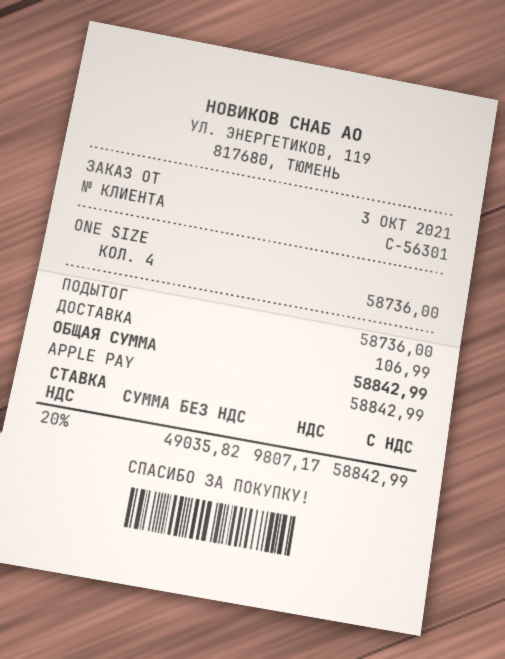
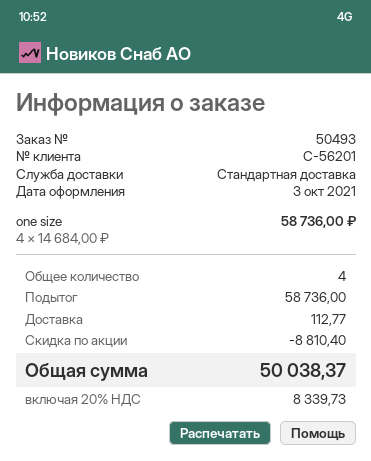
customer number: C-56301 -> C-56201
discount: none -> 8810.40
shipping: 106.99 -> 112.77
tax: 20% = 9807.17 -> 20% = 8339.73
total: 58842.99 -> 50038.37

